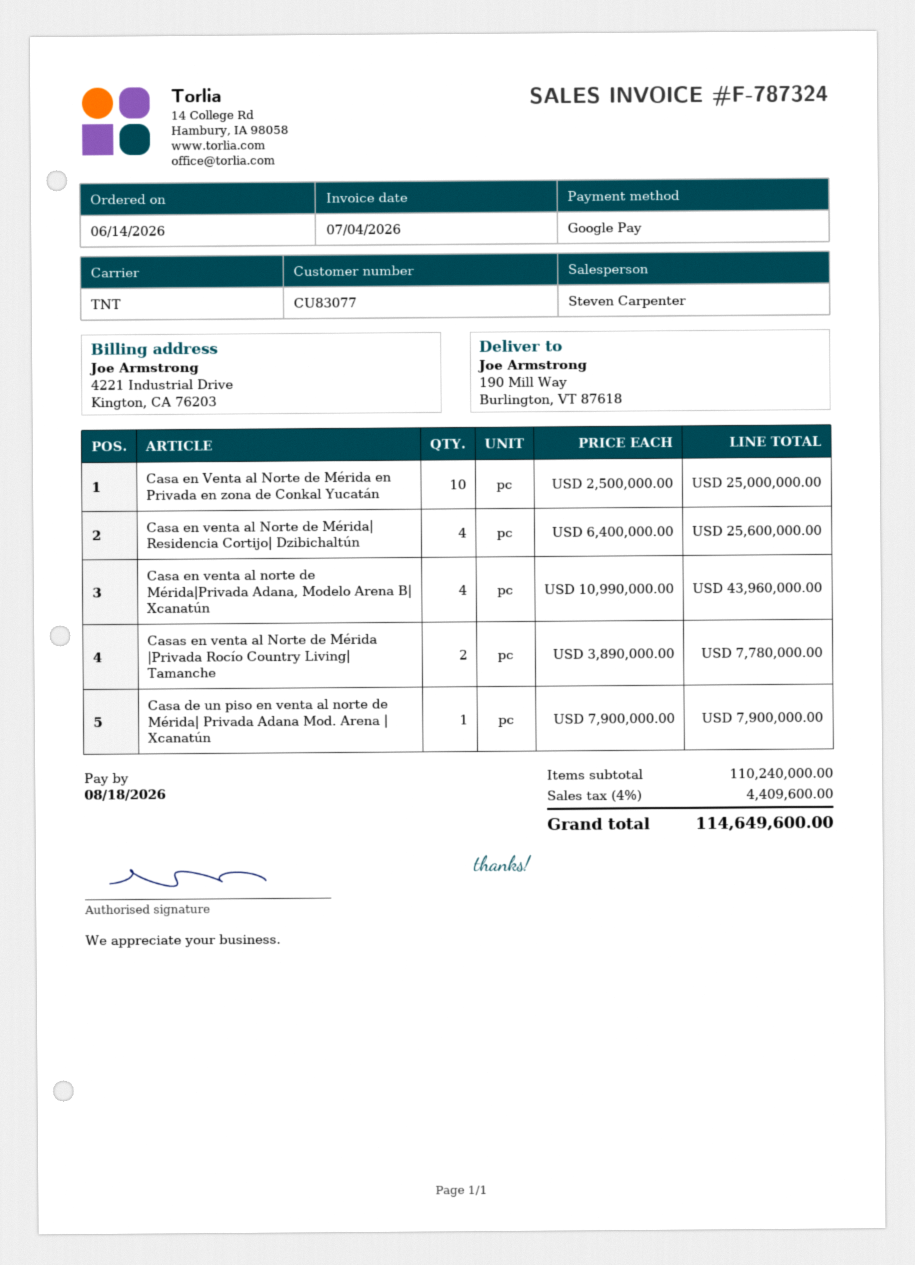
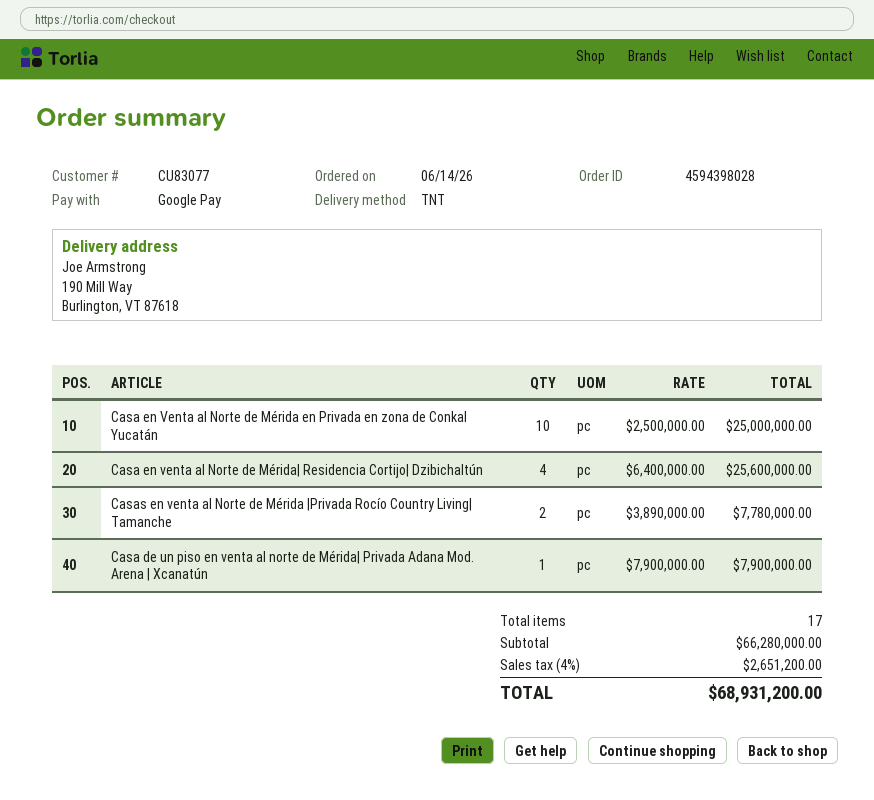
Casa en venta al norte de Mérida|Privada Adana, Modelo Arena B| Xcanatún: 4 x 10990000.00 = 43960000.00 -> none
subtotal: 110240000.00 -> 66280000.00
tax: 4% = 4409600.00 -> 4% = 2651200.00
total: 114649600.00 -> 68931200.00

